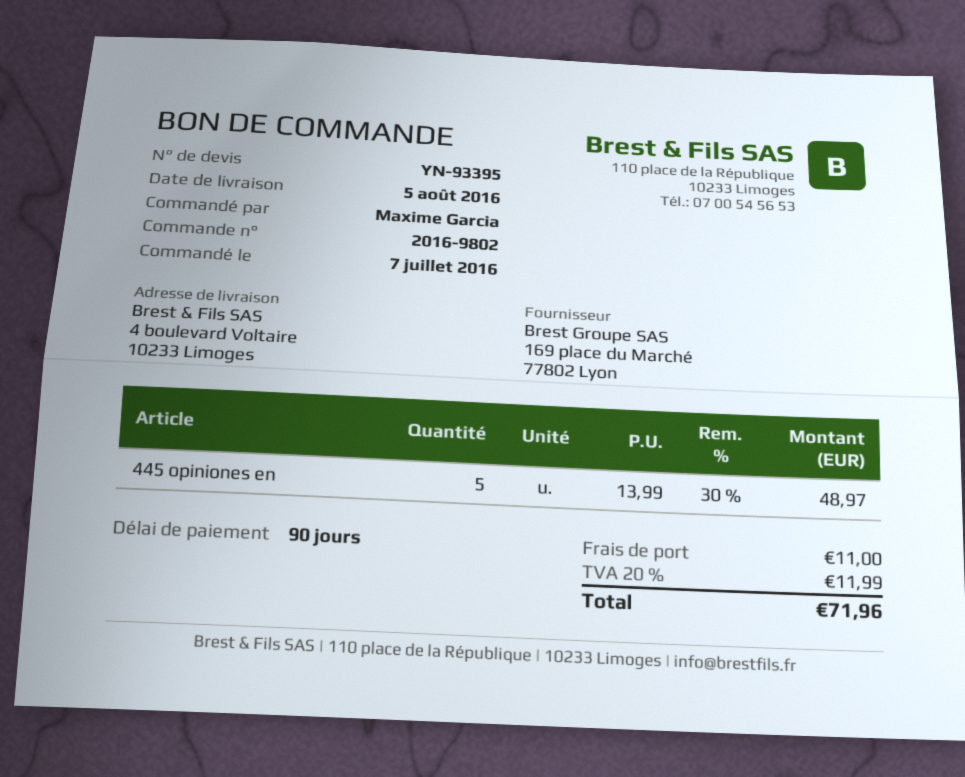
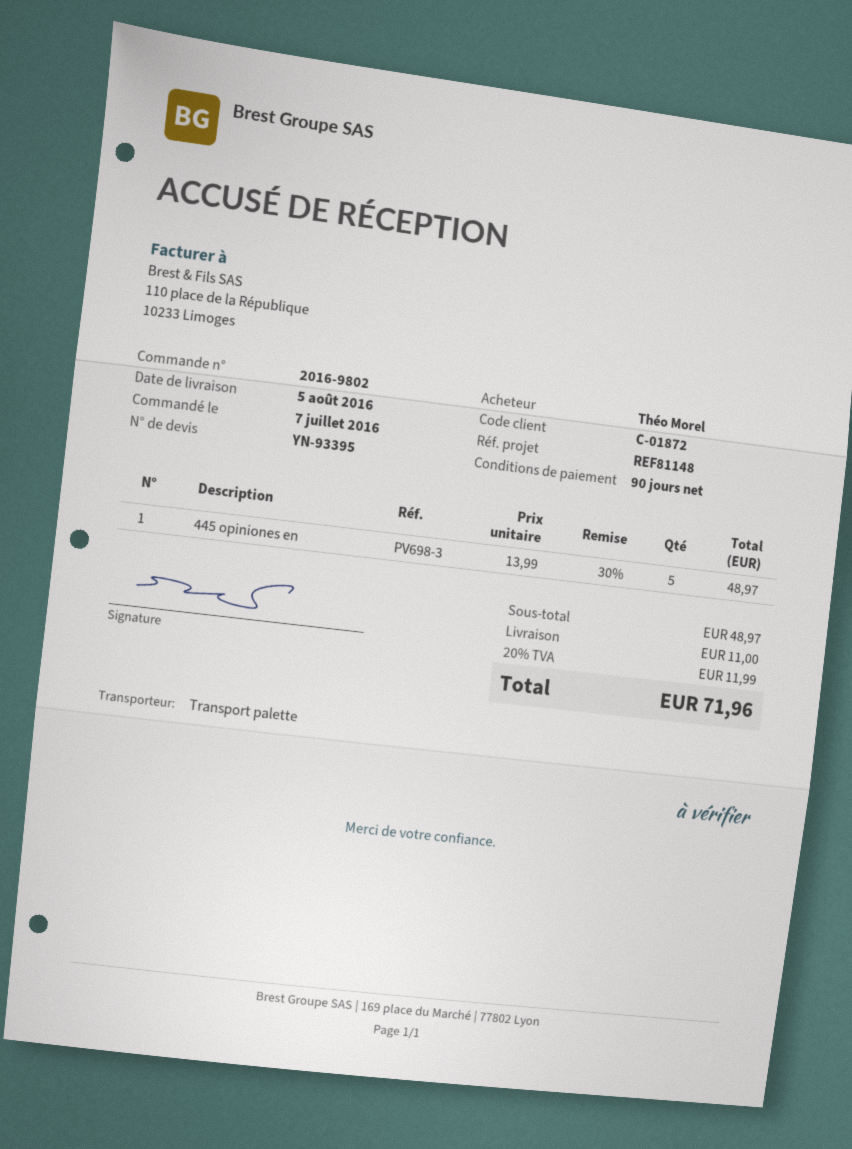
ordered by: Maxime Garcia -> Théo Morel

